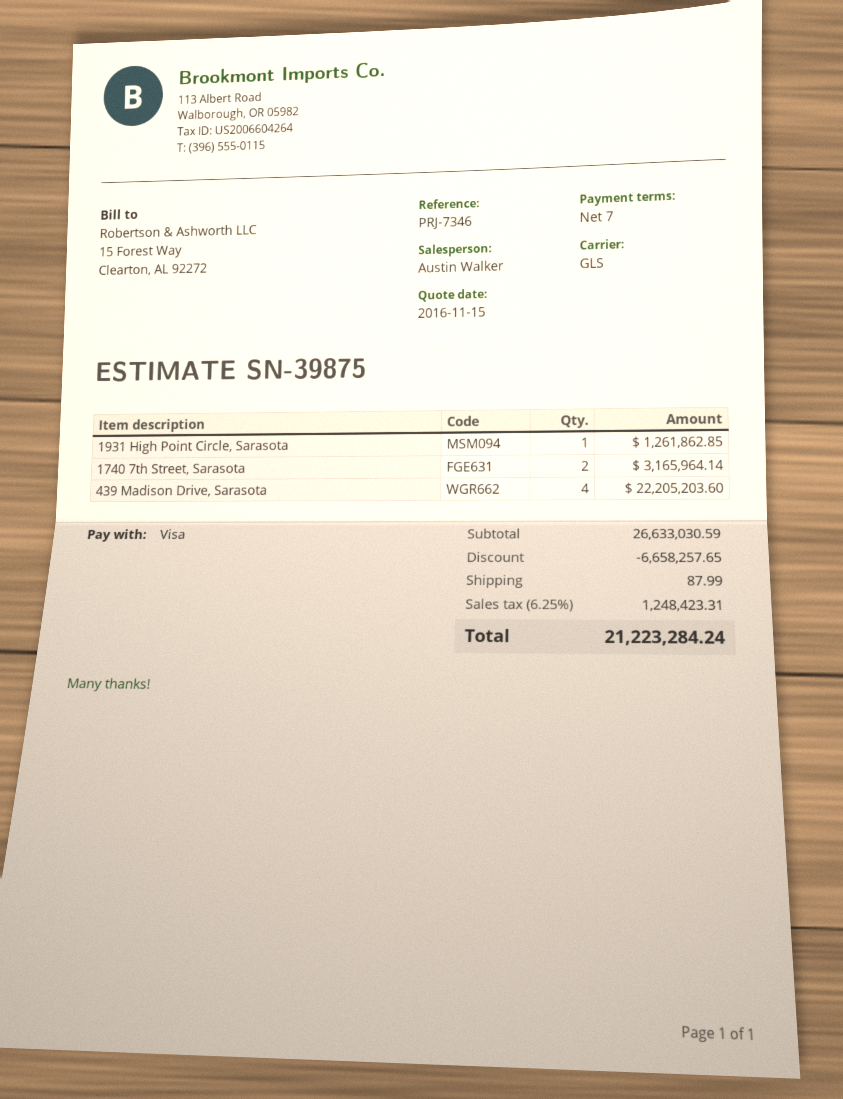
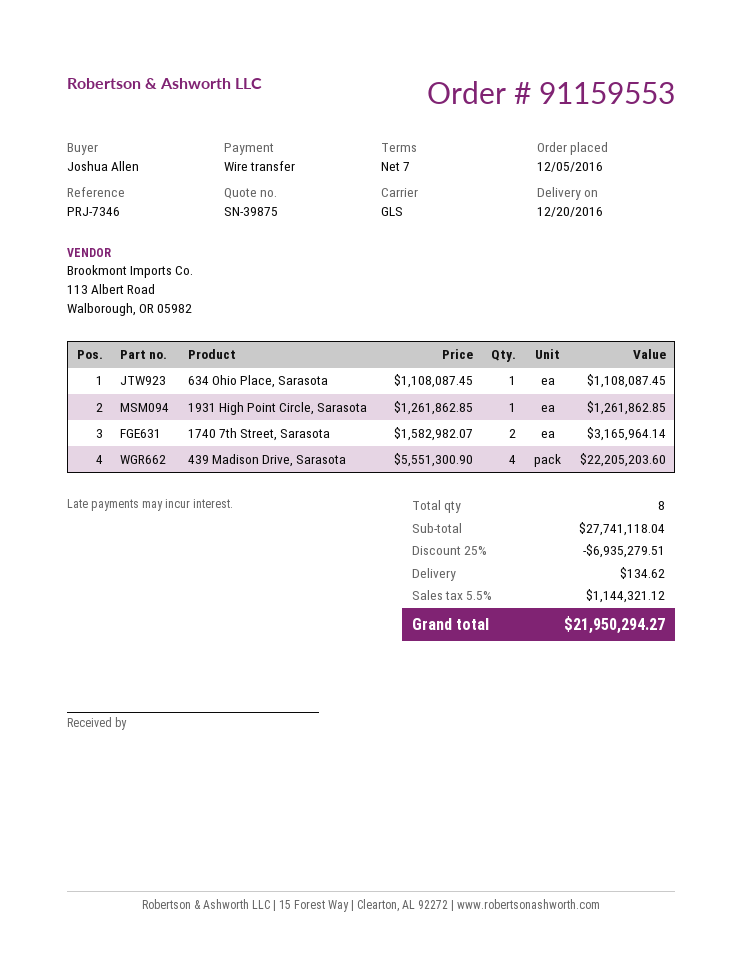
payment method: Visa -> bank transfer
634 Ohio Place, Sarasota: none -> 1 for 1108087.45
subtotal: 26633030.59 -> 27741118.04
discount: 6658257.65 -> 6935279.51
shipping: 87.99 -> 134.62
tax: 6.25% = 1248423.31 -> 5.5% = 1144321.12
total: 21223284.24 -> 21950294.27

